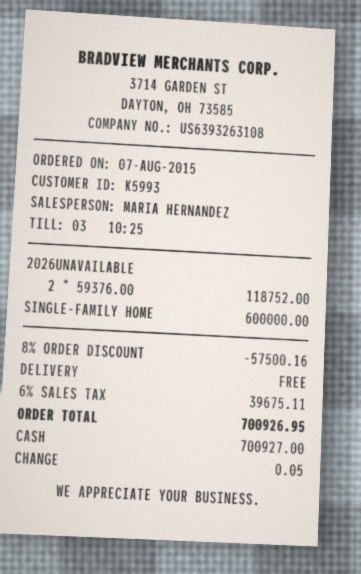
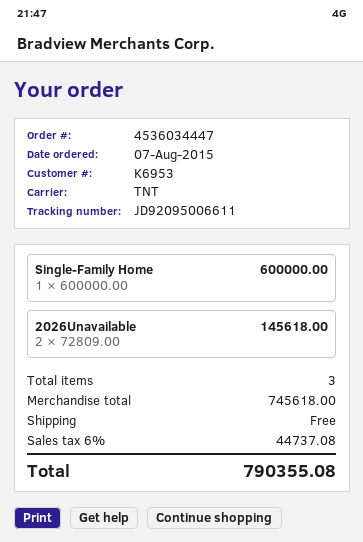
customer number: K5993 -> K6953
2026UNAVAILABLE: 2 x 59376.00 = 118752.00 -> 2 x 72809.00 = 145618.00
discount: 8% = 57500.16 -> none
tax: 6% = 39675.11 -> 6% = 44737.08
total: 700926.95 -> 790355.08

